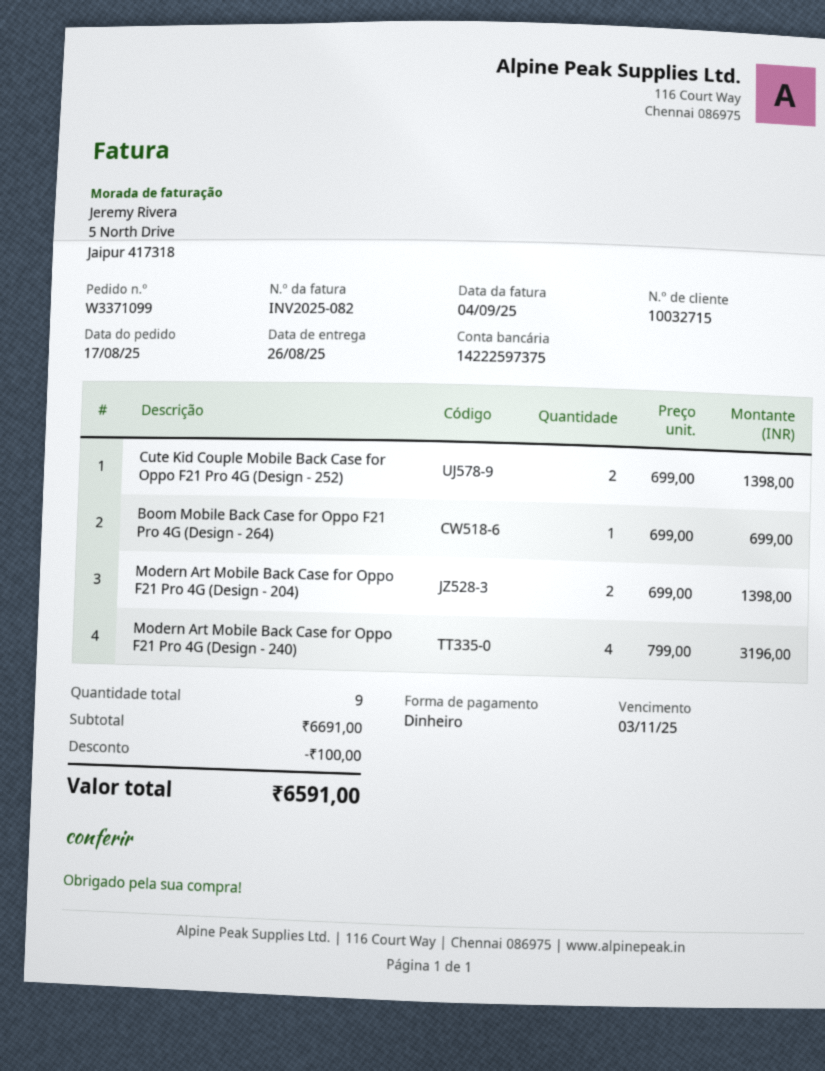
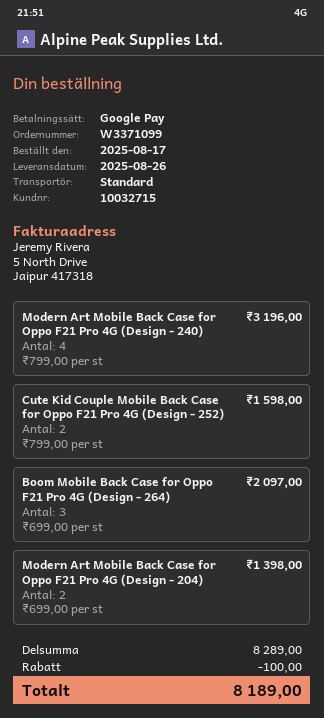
payment method: cash -> Google Pay
Cute Kid Couple Mobile Back Case for Oppo F21 Pro 4G (Design - 252): 2 x 699.00 = 1398.00 -> 2 x 799.00 = 1598.00
Boom Mobile Back Case for Oppo F21 Pro 4G (Design - 264): 1 x 699.00 = 699.00 -> 3 x 699.00 = 2097.00
subtotal: 6691.00 -> 8289.00
total: 6591.00 -> 8189.00

